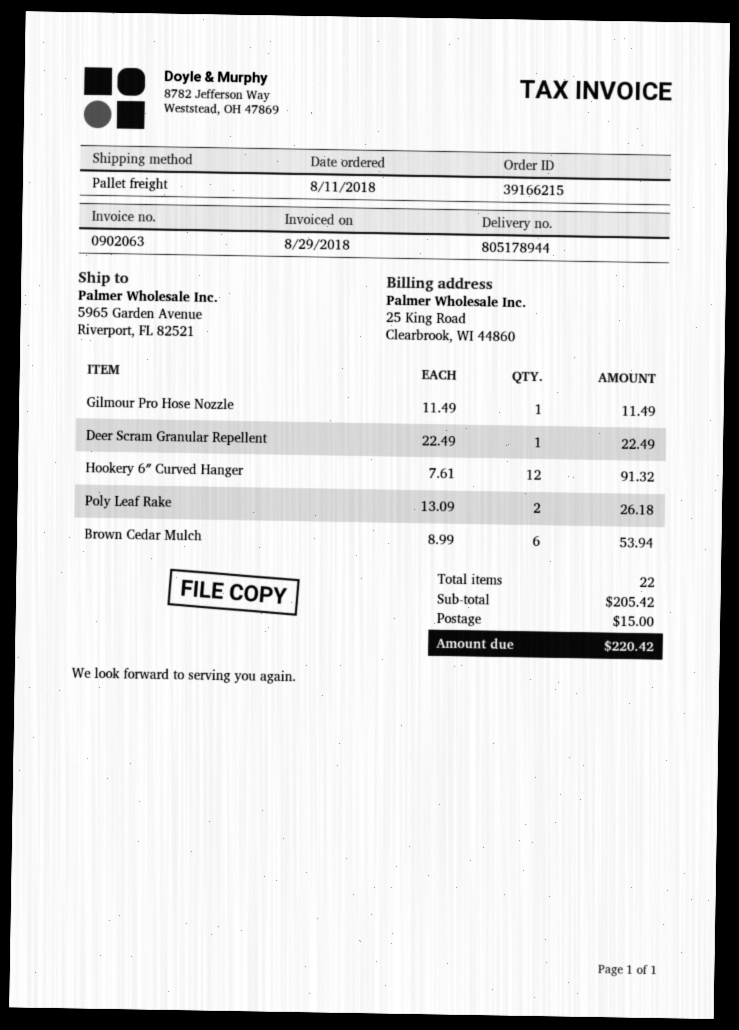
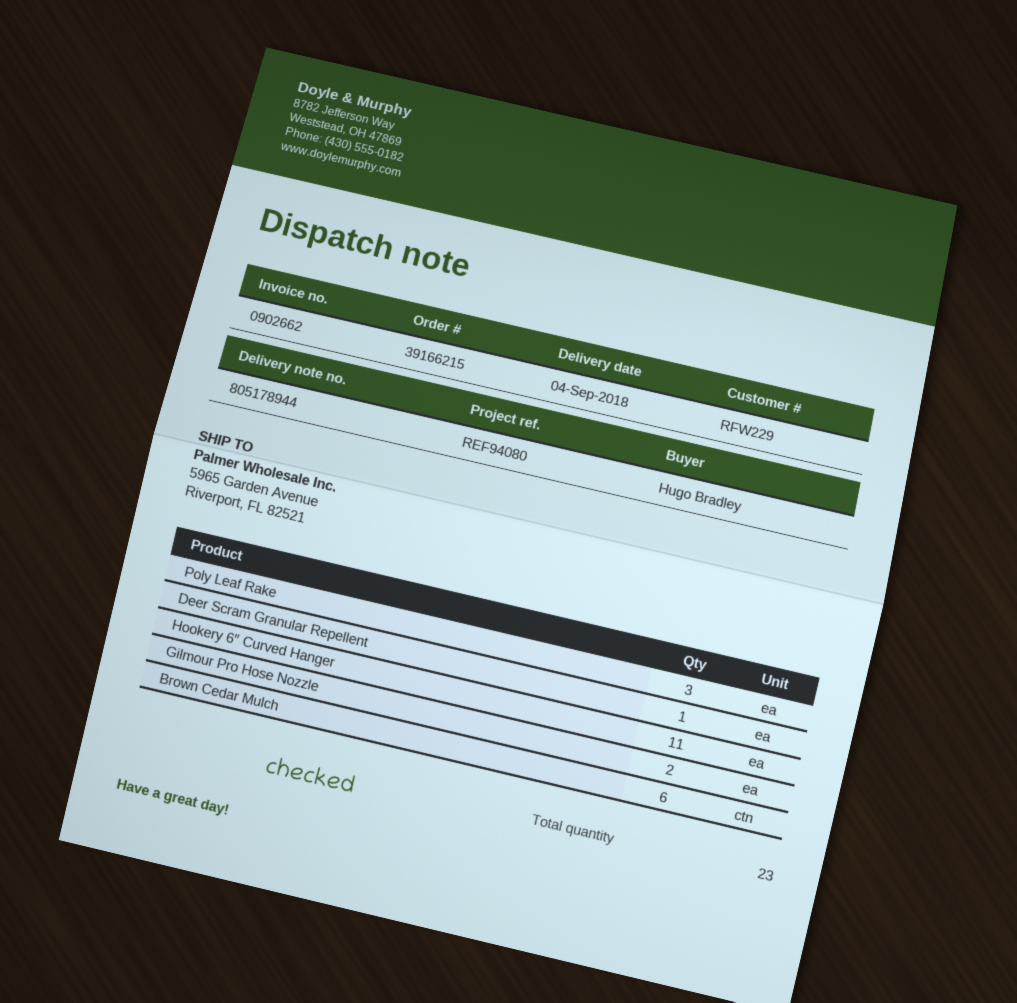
invoice number: 0902063 -> 0902662
Gilmour Pro Hose Nozzle: 1 -> 2
Hookery 6″ Curved Hanger: 12 -> 11
Poly Leaf Rake: 2 -> 3
total quantity: 22 -> 23

